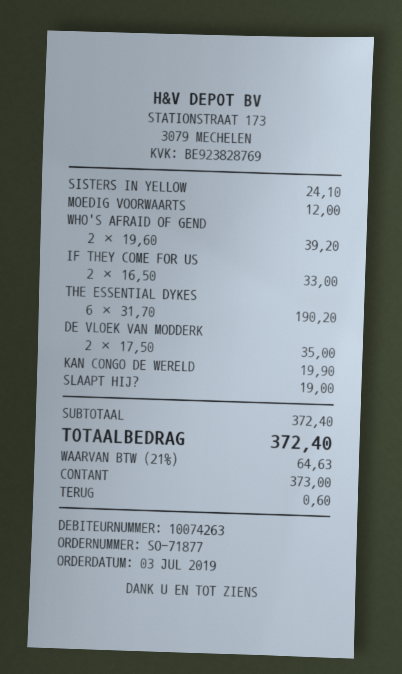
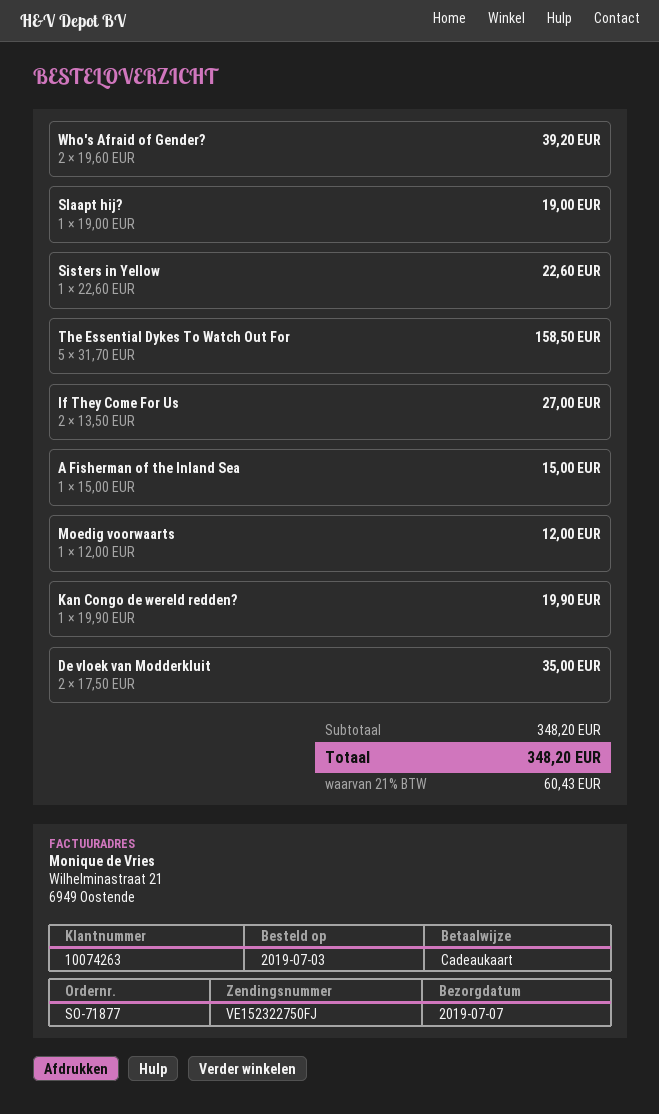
payment method: cash -> gift card
SISTERS IN YELLOW: 1 x 24.10 = 24.10 -> 1 x 22.60 = 22.60
IF THEY COME FOR US: 2 x 16.50 = 33.00 -> 2 x 13.50 = 27.00
THE ESSENTIAL DYKES: 6 x 31.70 = 190.20 -> 5 x 31.70 = 158.50
A Fisherman of the Inland Sea: none -> 1 x 15.00 = 15.00
subtotal: 372.40 -> 348.20
tax: 21% = 64.63 -> 21% = 60.43
total: 372.40 -> 348.20

